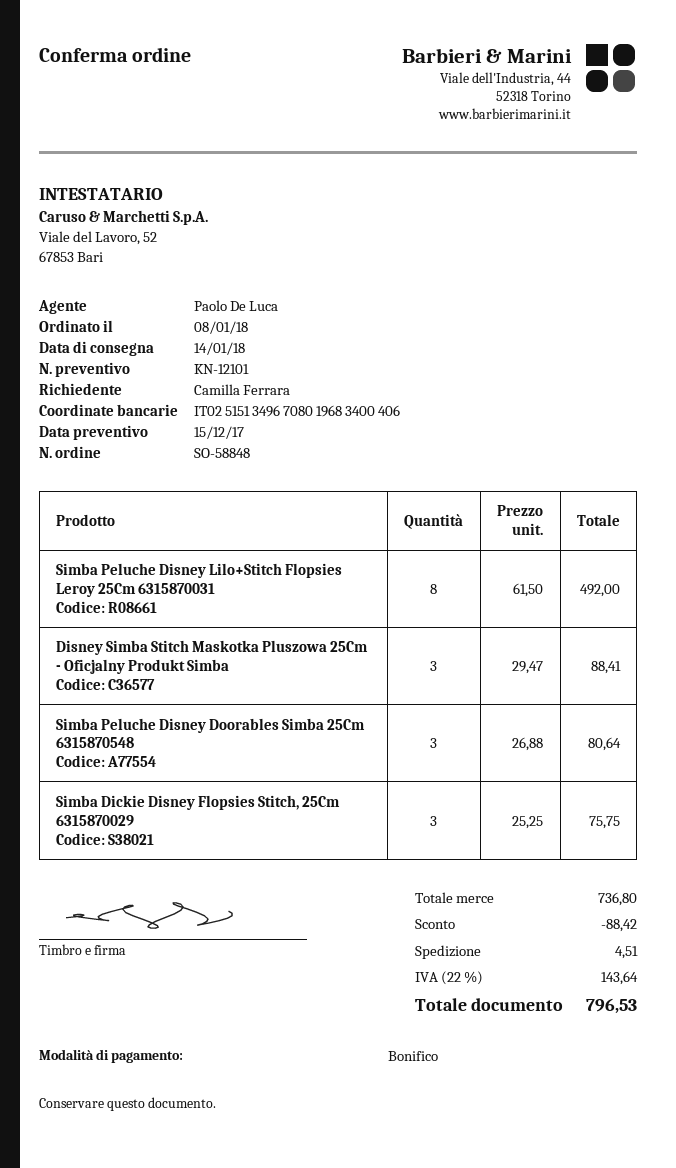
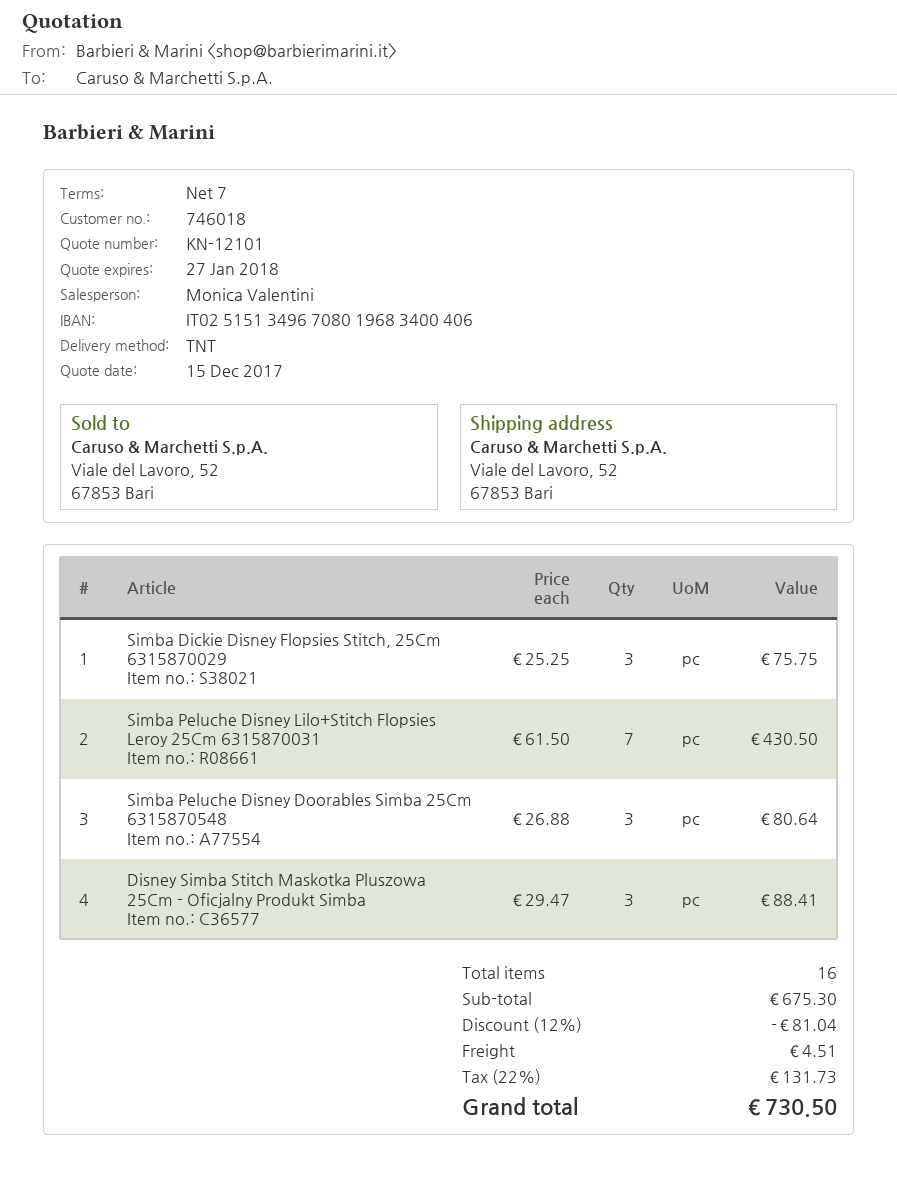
sales rep: Paolo De Luca -> Monica Valentini
Simba Peluche Disney Lilo+Stitch Flopsies Leroy 25Cm 6315870031: 8 x 61.50 = 492.00 -> 7 x 61.50 = 430.50
subtotal: 736.80 -> 675.30
discount: 88.42 -> 81.04
tax: 22% = 143.64 -> 22% = 131.73
total: 796.53 -> 730.50

